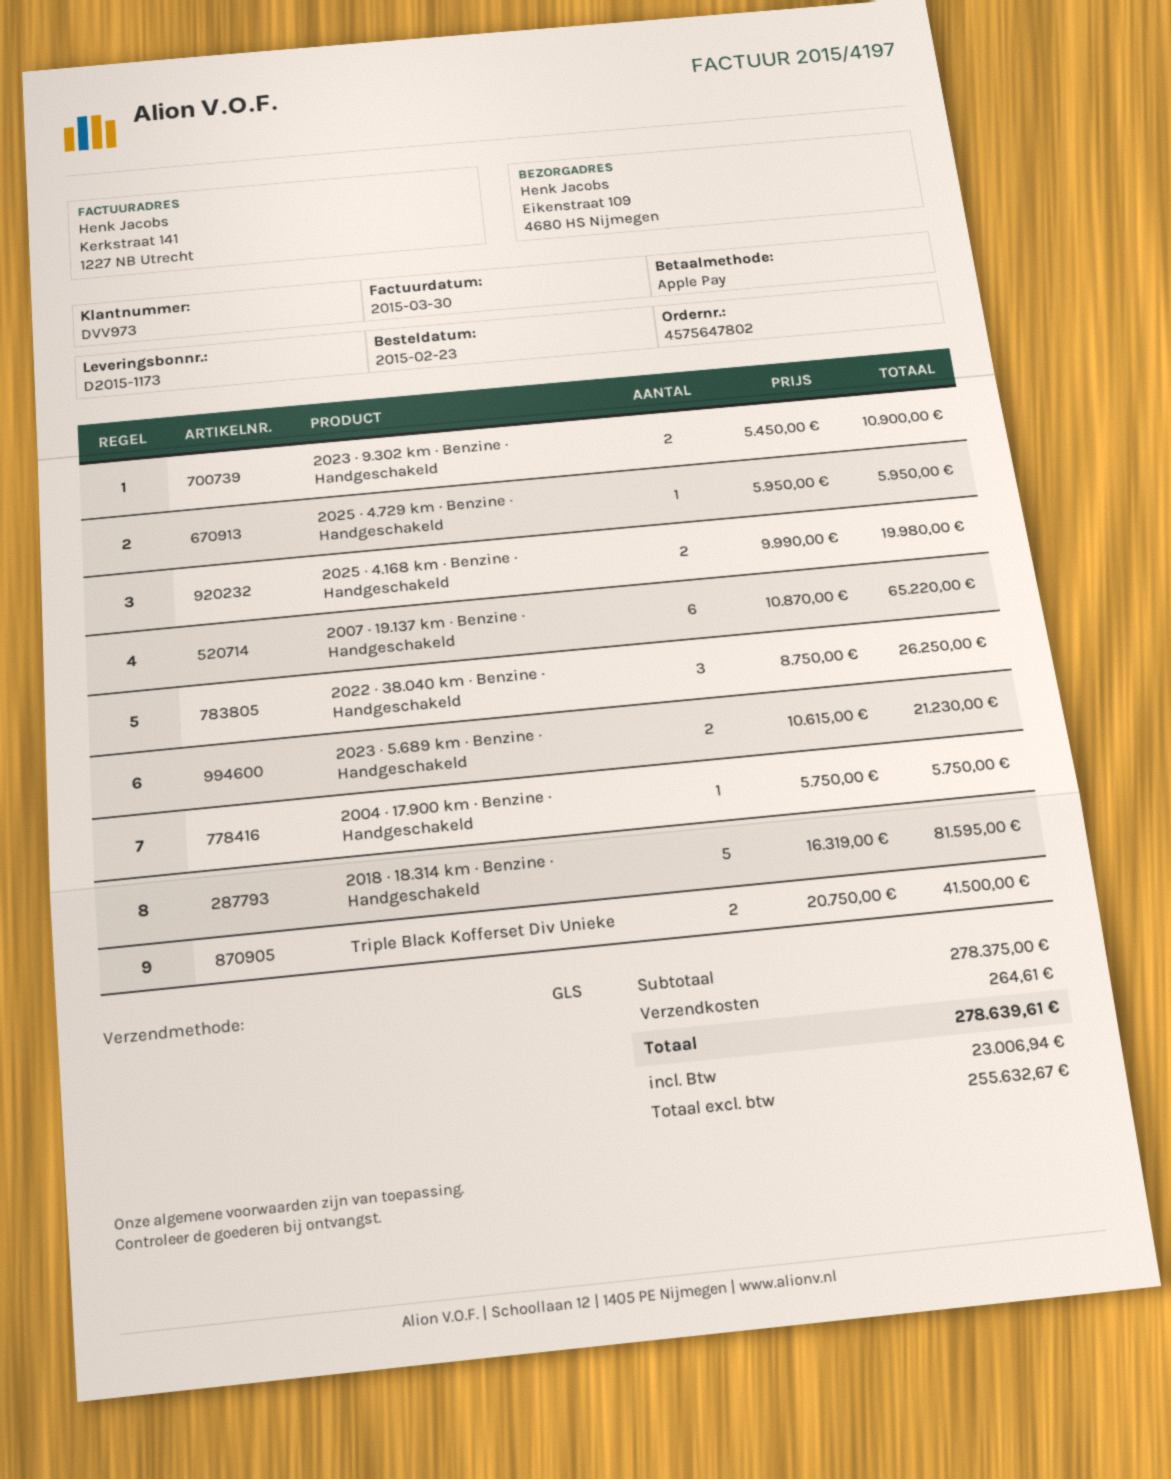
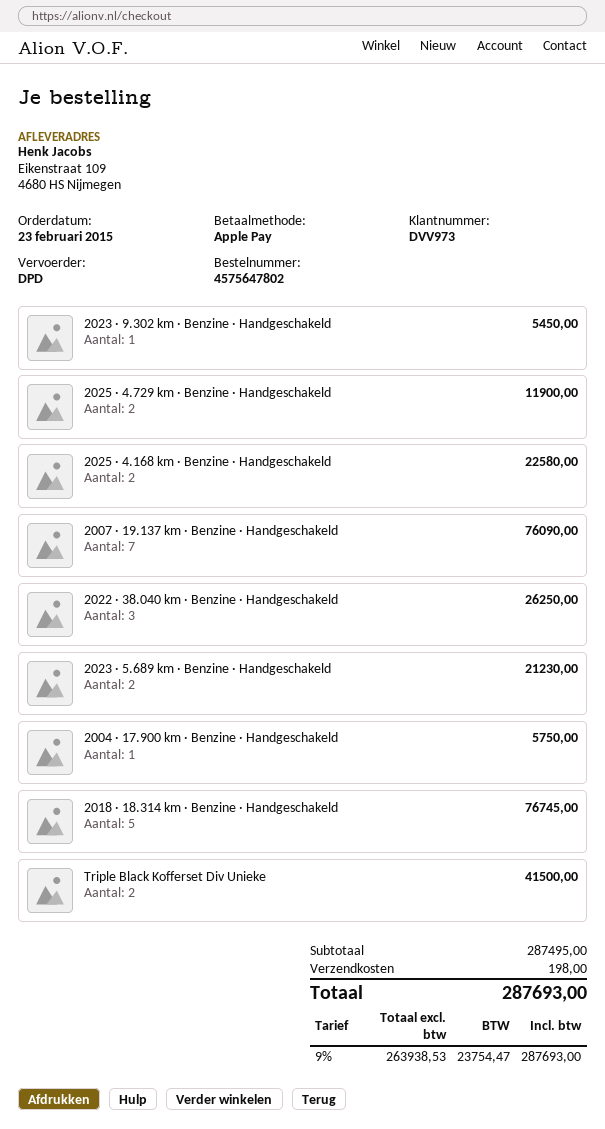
shipping method: GLS -> DPD
2023 · 9.302 km · Benzine · Handgeschakeld: 2 for 10900.00 -> 1 for 5450.00
2025 · 4.729 km · Benzine · Handgeschakeld: 1 for 5950.00 -> 2 for 11900.00
2025 · 4.168 km · Benzine · Handgeschakeld: 2 for 19980.00 -> 2 for 22580.00
2007 · 19.137 km · Benzine · Handgeschakeld: 6 for 65220.00 -> 7 for 76090.00
2018 · 18.314 km · Benzine · Handgeschakeld: 5 for 81595.00 -> 5 for 76745.00
subtotal: 278375.00 -> 287495.00
shipping: 264.61 -> 198.00
net: 255632.67 -> 263938.53
tax: 23006.94 -> 23754.47
total: 278639.61 -> 287693.00

